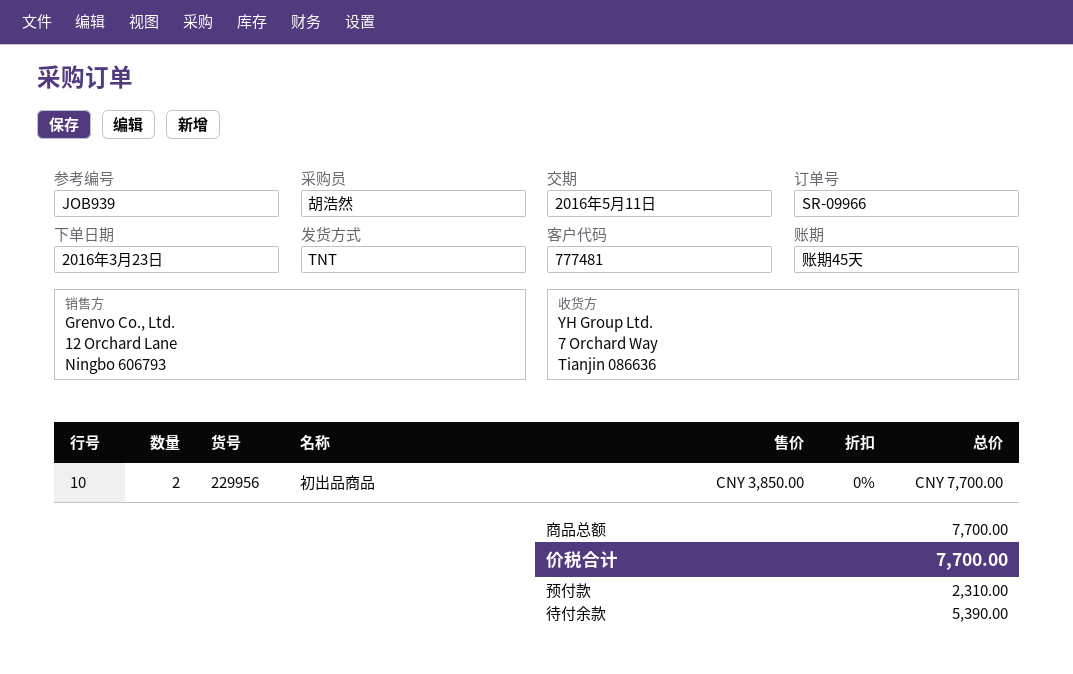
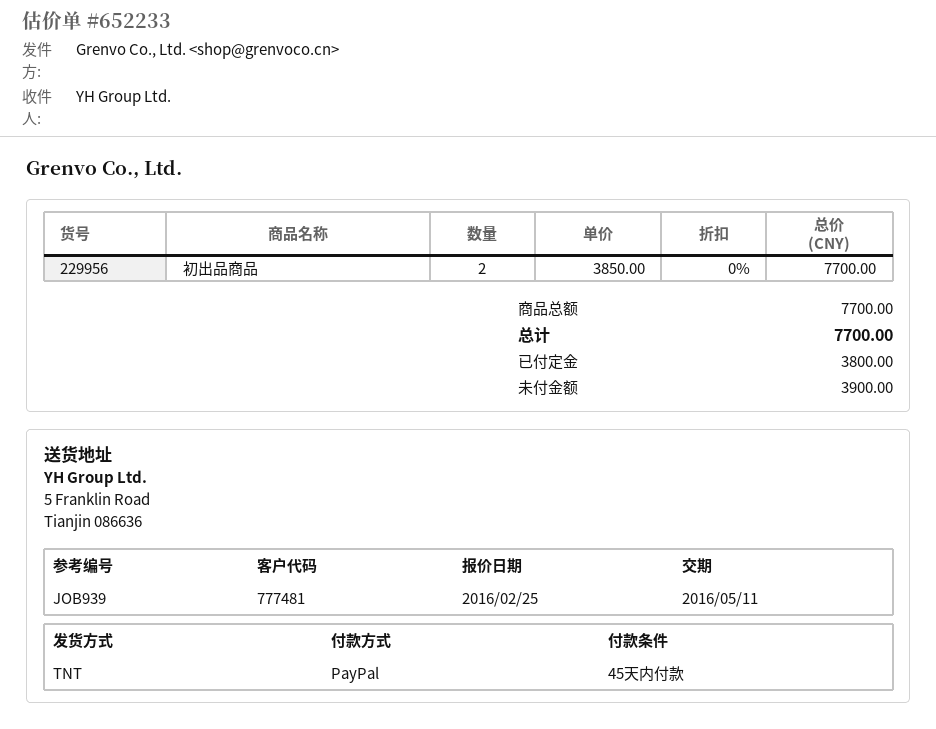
ship to: 7 Orchard Way, Tianjin 086636 -> 5 Franklin Road, Tianjin 086636
deposit: 2310.00 -> 3800.00
balance: 5390.00 -> 3900.00

